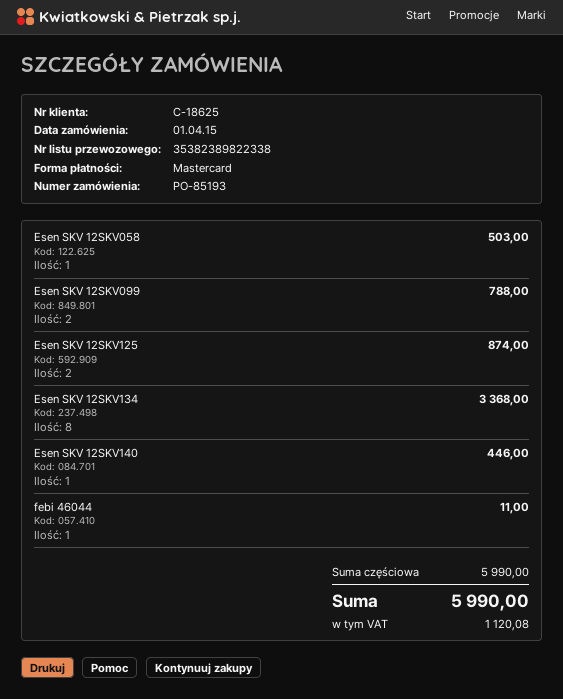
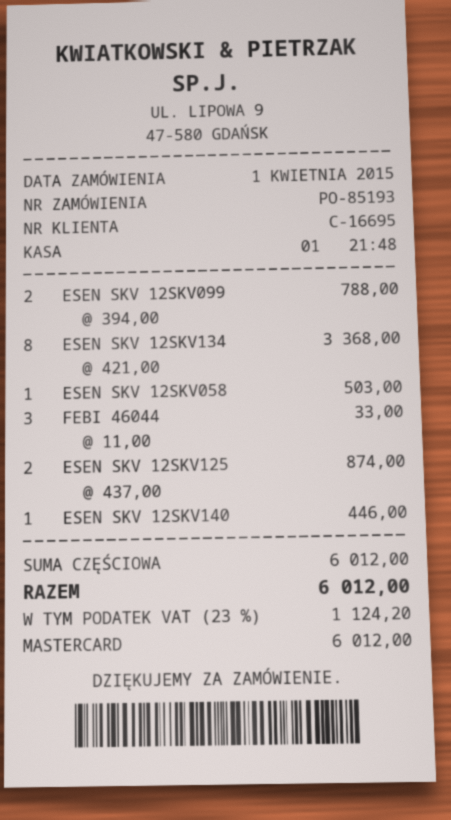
customer number: C-18625 -> C-16695
febi 46044: 1 for 11.00 -> 3 for 33.00
subtotal: 5990.00 -> 6012.00
tax: 1120.08 -> 1124.20
total: 5990.00 -> 6012.00

